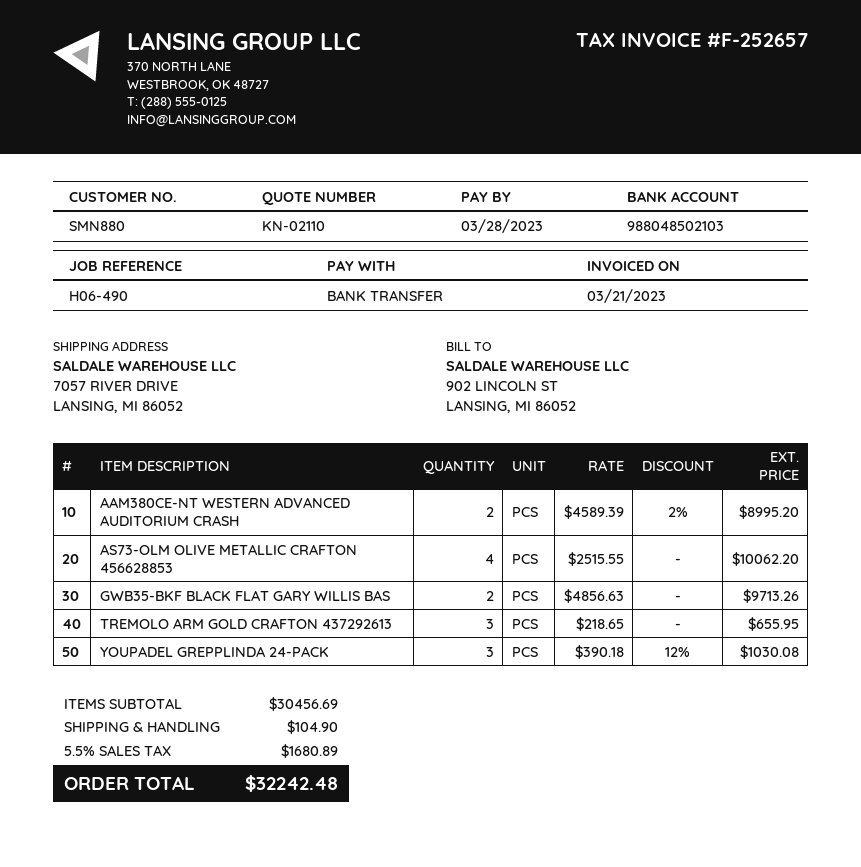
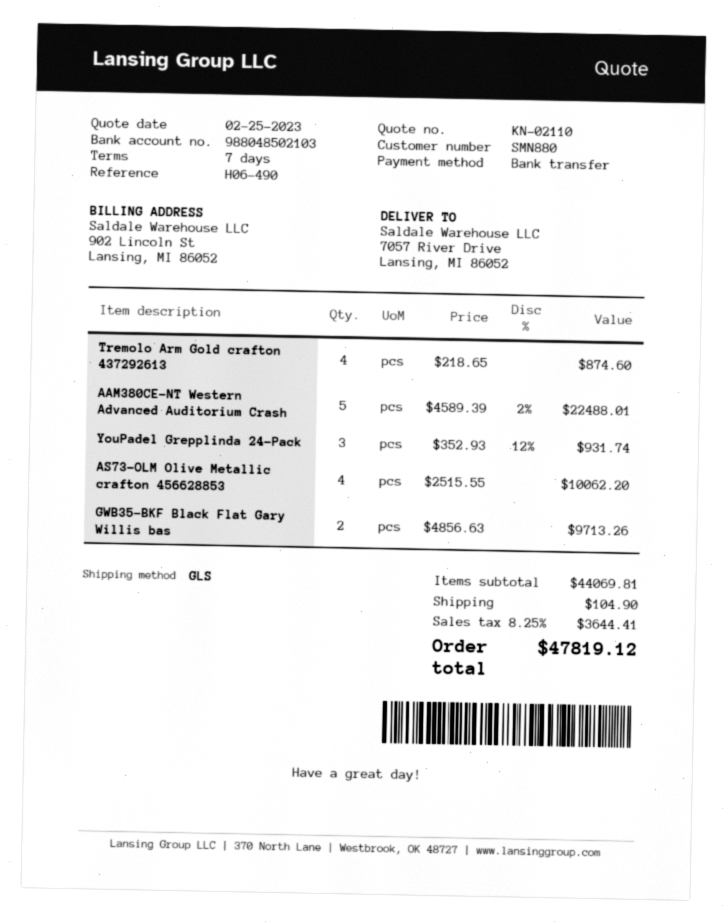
AAM380CE-NT WESTERN ADVANCED AUDITORIUM CRASH: 2 x 4589.39 - 2% = 8995.20 -> 5 x 4589.39 - 2% = 22488.01
TREMOLO ARM GOLD CRAFTON 437292613: 3 x 218.65 = 655.95 -> 4 x 218.65 = 874.60
YOUPADEL GREPPLINDA 24-PACK: 3 x 390.18 - 12% = 1030.08 -> 3 x 352.93 - 12% = 931.74
subtotal: 30456.69 -> 44069.81
tax: 5.5% = 1680.89 -> 8.25% = 3644.41
total: 32242.48 -> 47819.12

